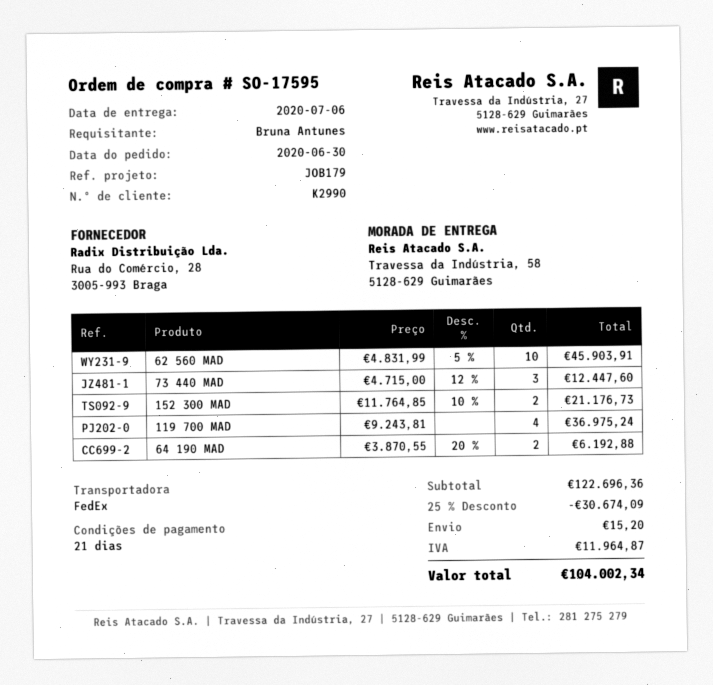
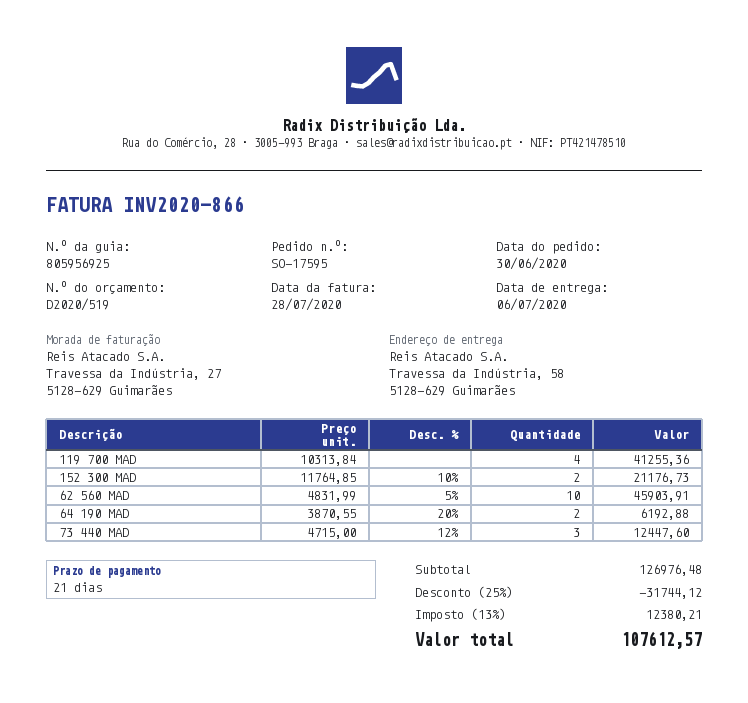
119 700 MAD: 4 x 9243.81 = 36975.24 -> 4 x 10313.84 = 41255.36
subtotal: 122696.36 -> 126976.48
discount: 25% = 30674.09 -> 25% = 31744.12
shipping: 15.20 -> none
tax: 11964.87 -> 12380.21
total: 104002.34 -> 107612.57

